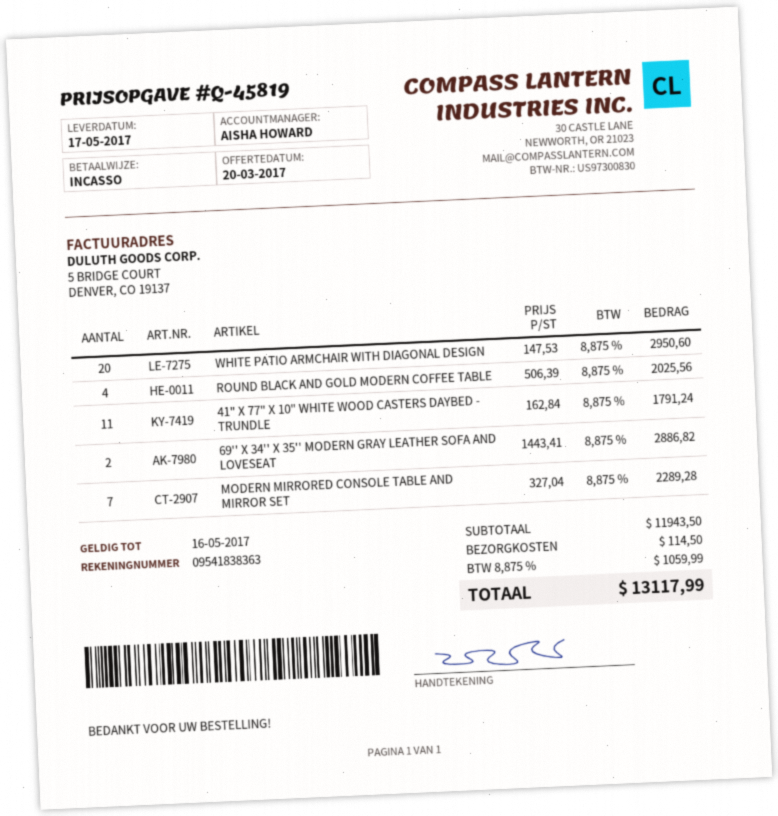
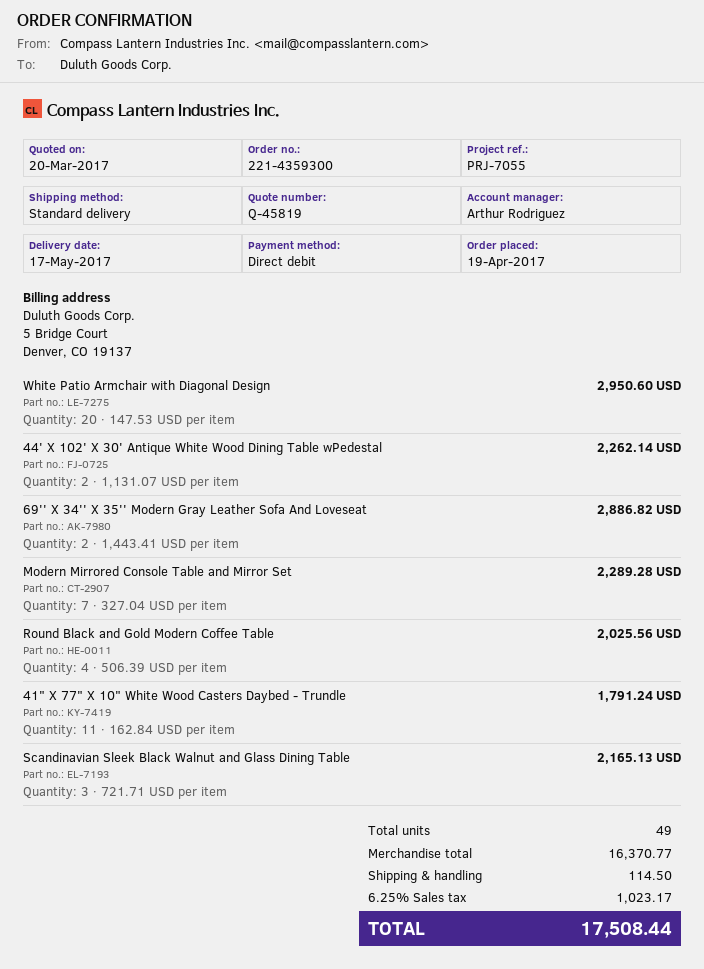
sales rep: AISHA HOWARD -> Arthur Rodriguez
44' X 102' X 30' Antique White Wood Dining Table wPedestal: none -> 2 x 1131.07 = 2262.14
Scandinavian Sleek Black Walnut and Glass Dining Table: none -> 3 x 721.71 = 2165.13
subtotal: 11943.50 -> 16370.77
tax: 8.875% = 1059.99 -> 6.25% = 1023.17
total: 13117.99 -> 17508.44

